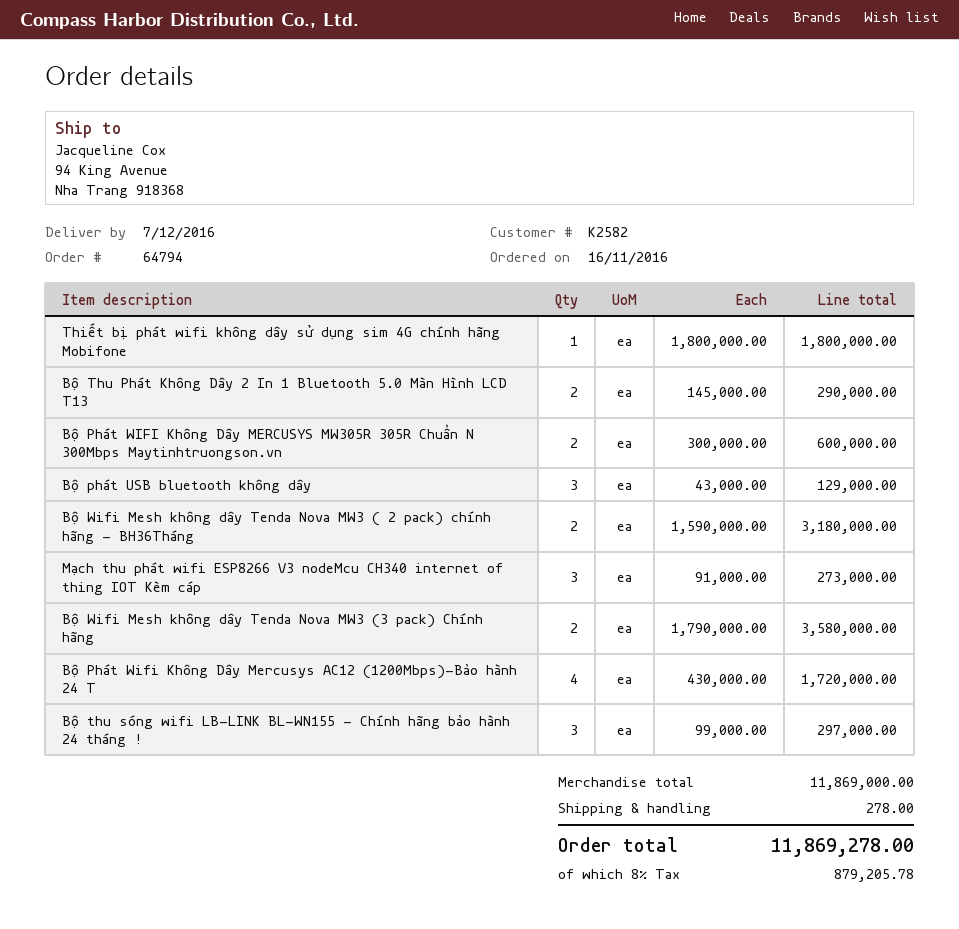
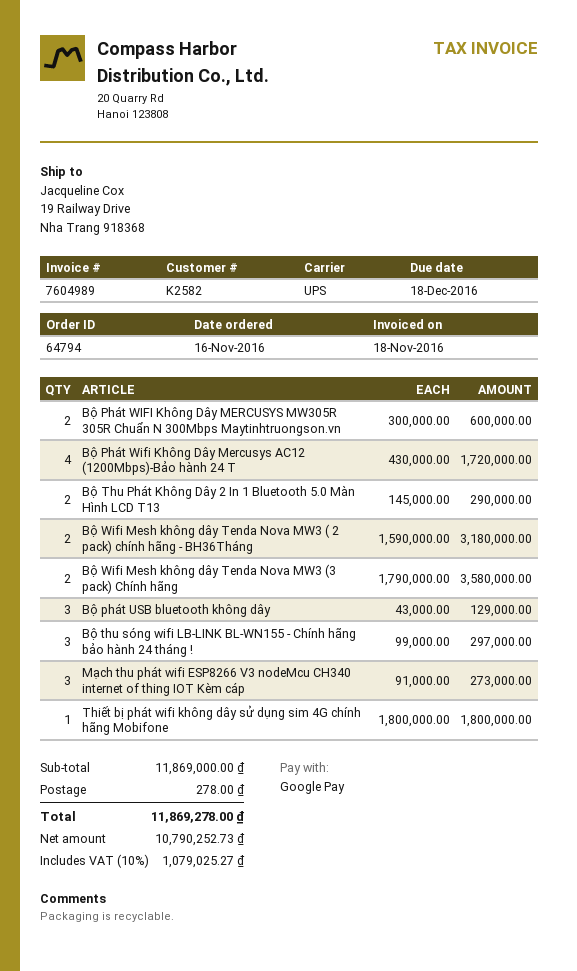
ship to: 94 King Avenue, Nha Trang 918368 -> 19 Railway Drive, Nha Trang 918368
tax: 8% = 879205.78 -> 10% = 1079025.27

